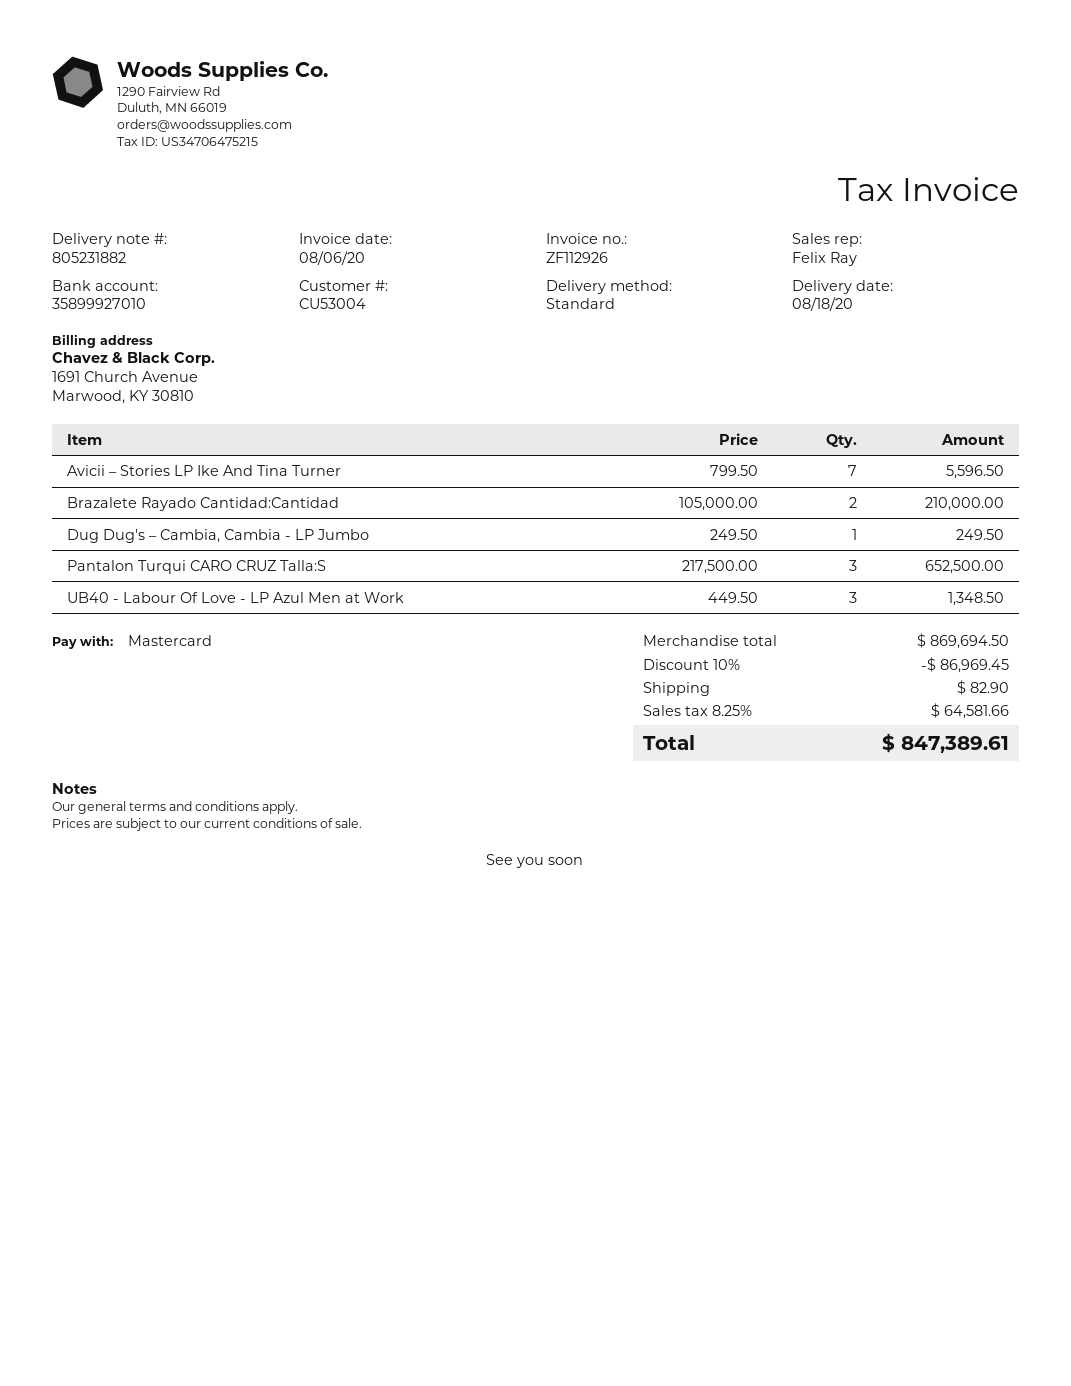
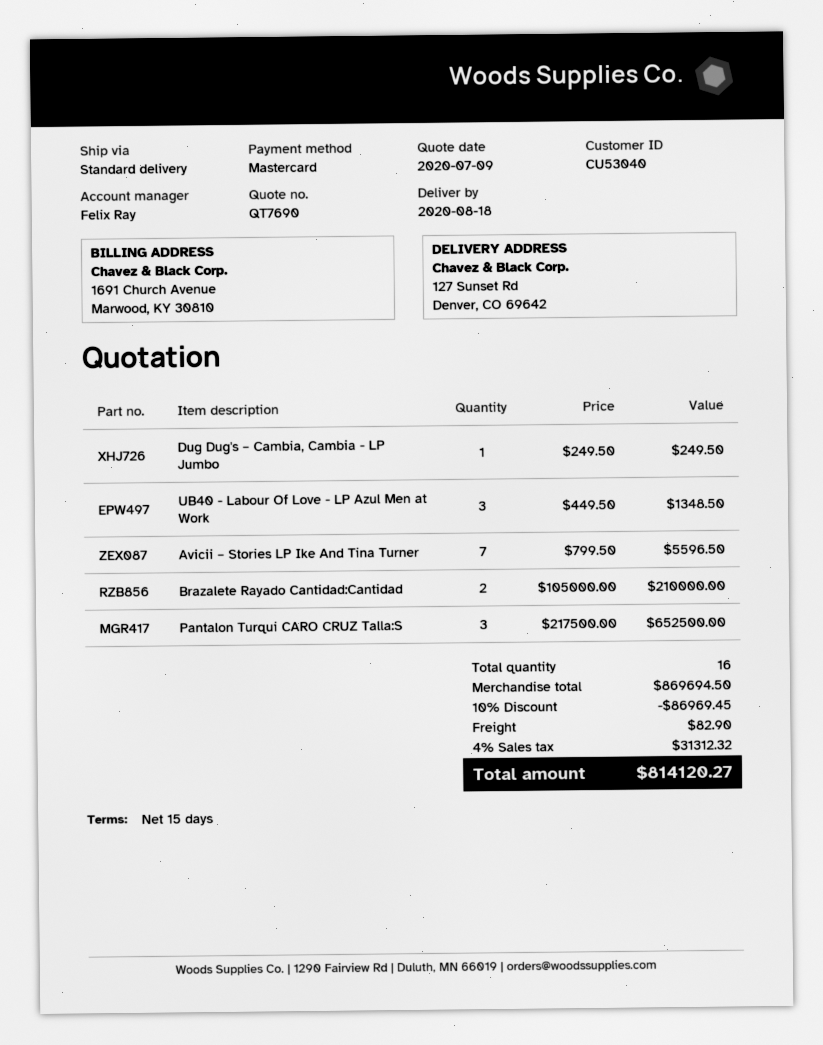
customer number: CU53004 -> CU53040
tax: 8.25% = 64581.66 -> 4% = 31312.32
total: 847389.61 -> 814120.27

